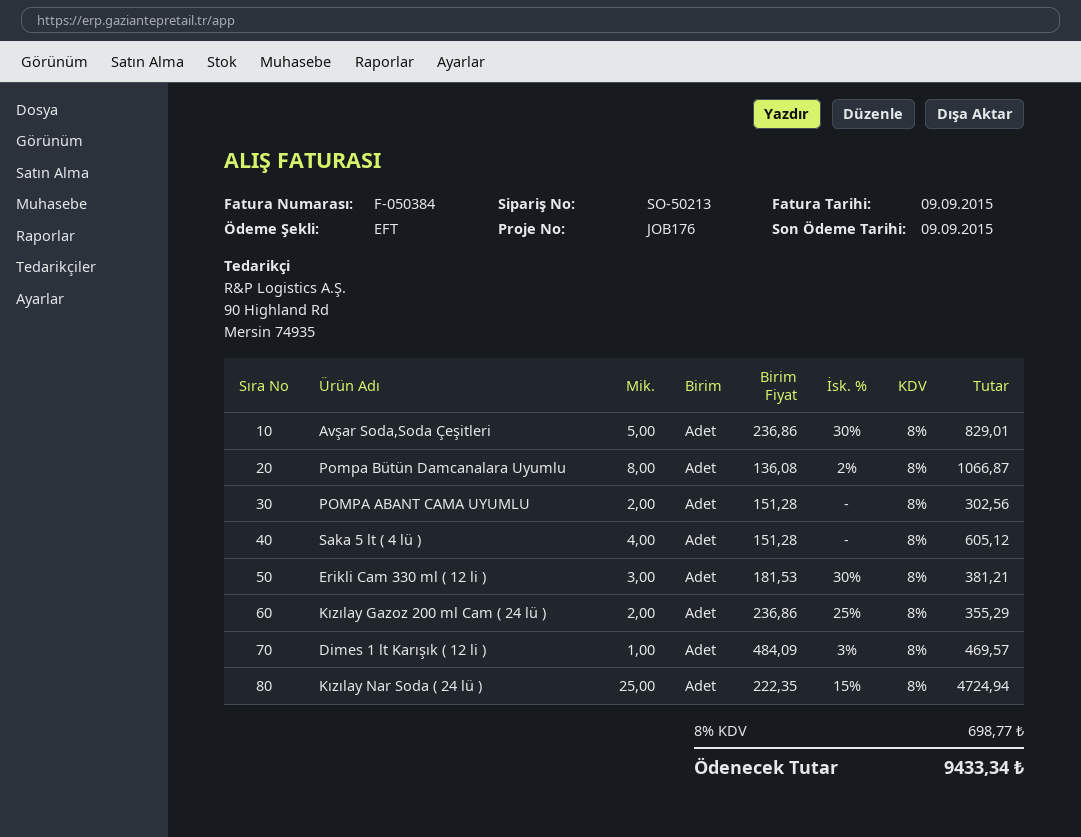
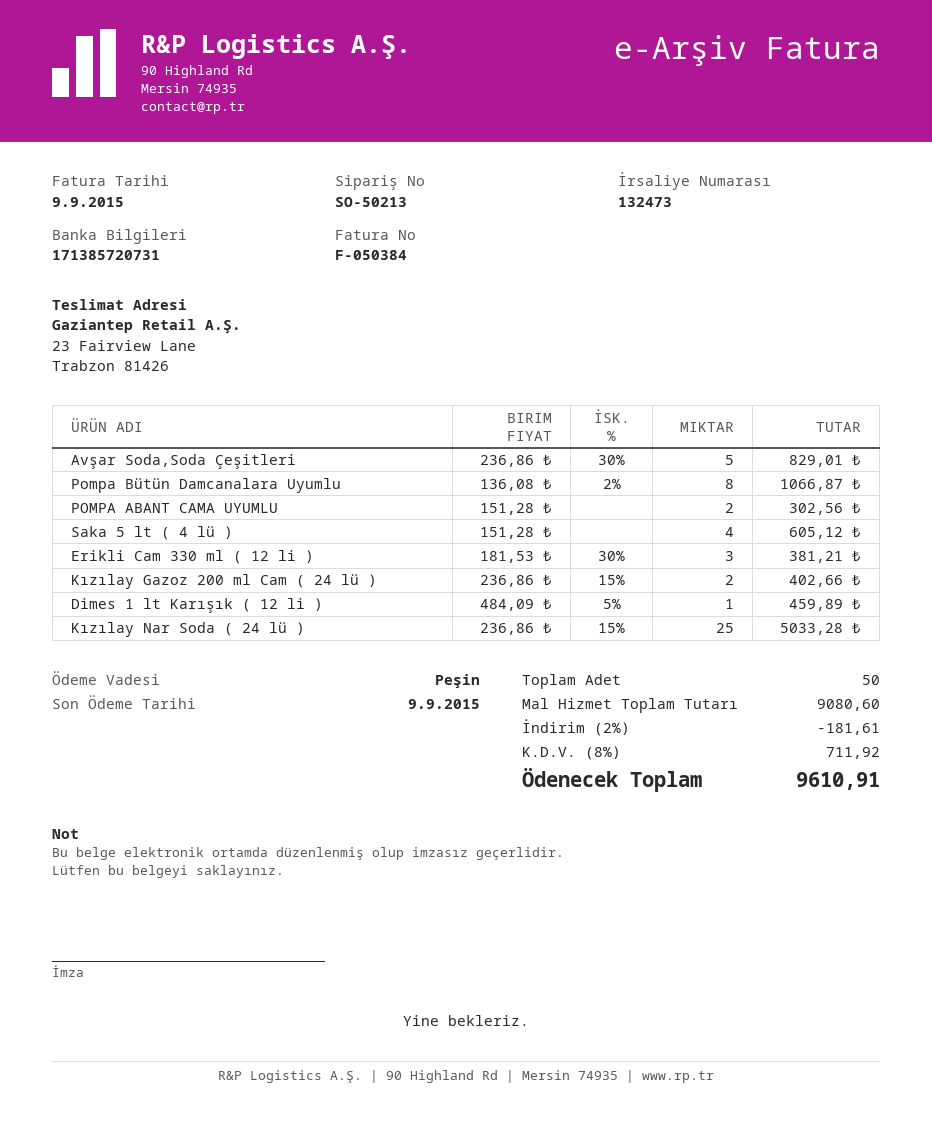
Kızılay Gazoz 200 ml Cam ( 24 lü ): 2 x 236.86 - 25% = 355.29 -> 2 x 236.86 - 15% = 402.66
Dimes 1 lt Karışık ( 12 li ): 1 x 484.09 - 3% = 469.57 -> 1 x 484.09 - 5% = 459.89
Kızılay Nar Soda ( 24 lü ): 25 x 222.35 - 15% = 4724.94 -> 25 x 236.86 - 15% = 5033.28
discount: none -> 2% = 181.61
tax: 8% = 698.77 -> 8% = 711.92
total: 9433.34 -> 9610.91

